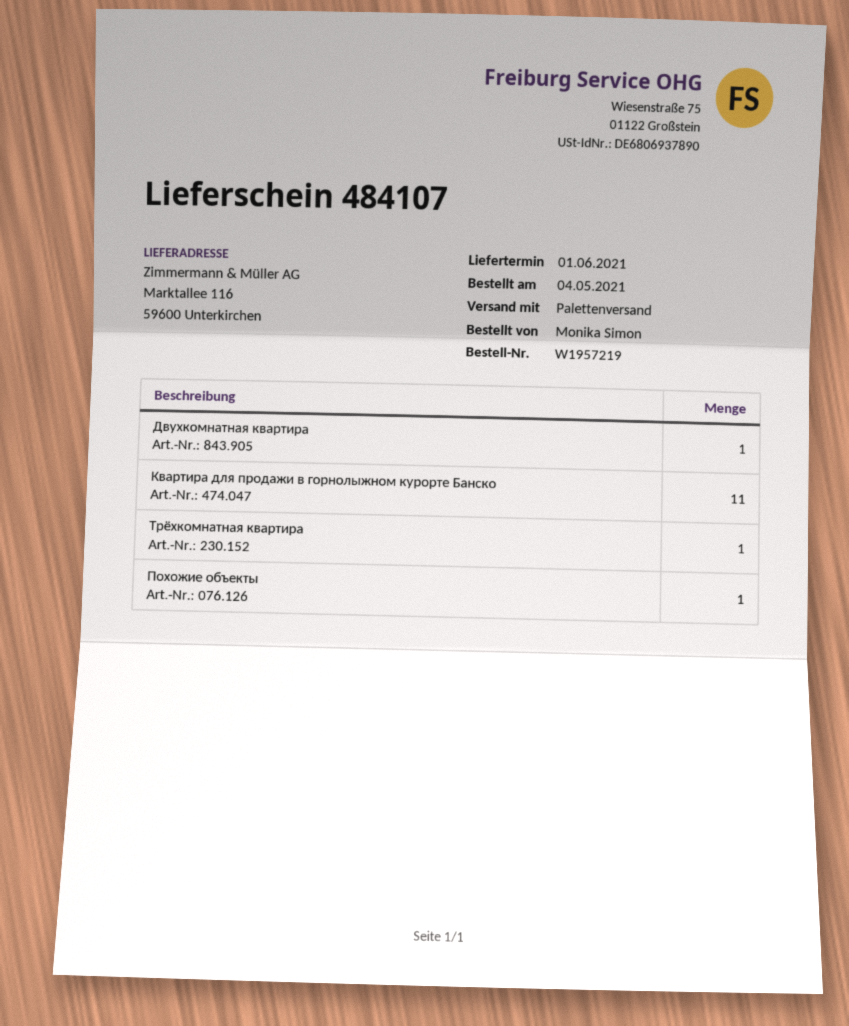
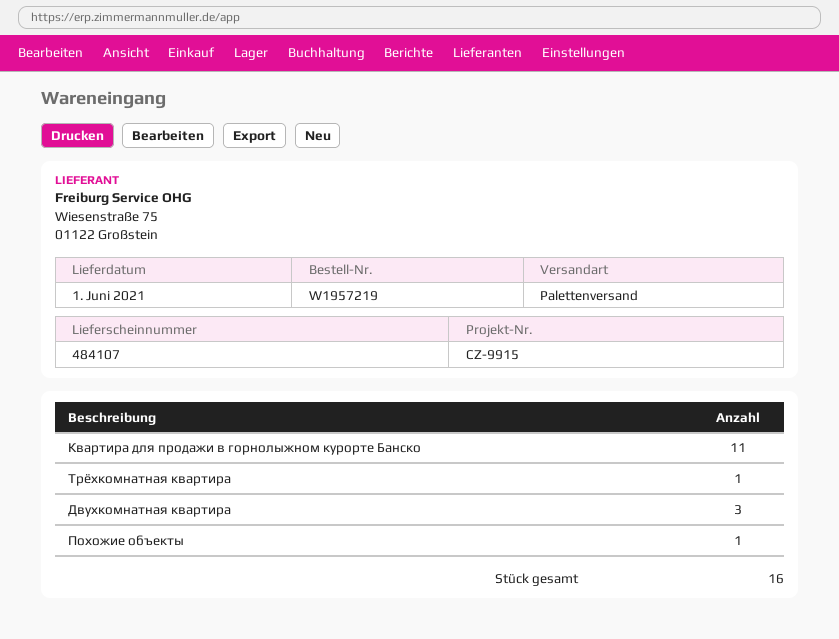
Двухкомнатная квартира: 1 -> 3

